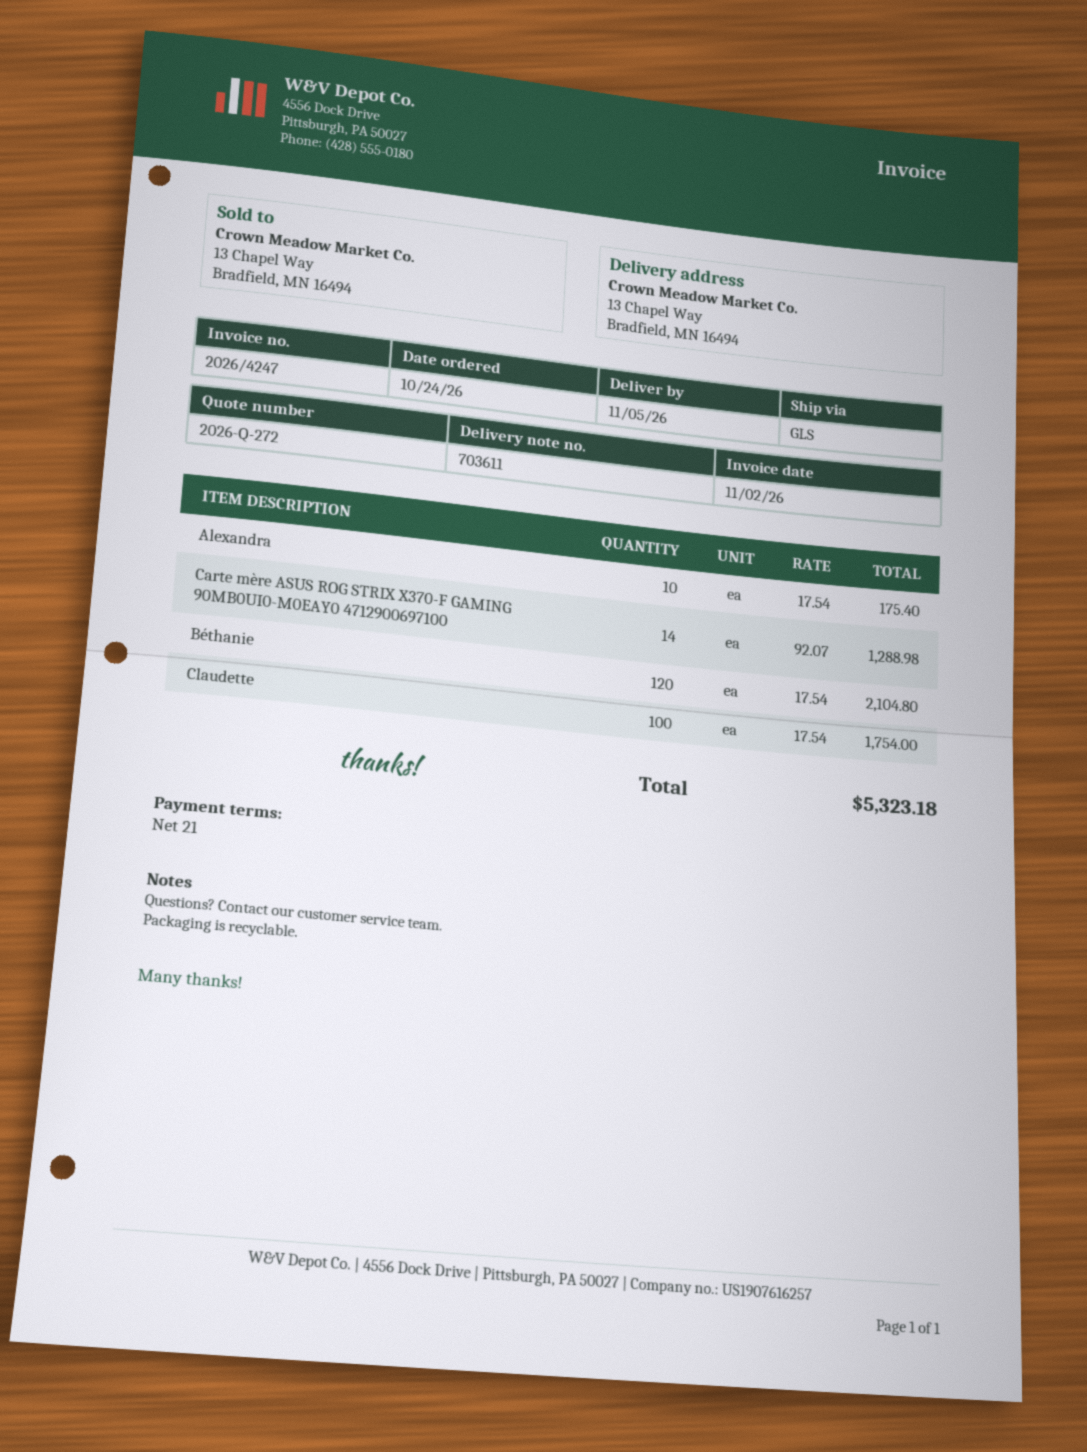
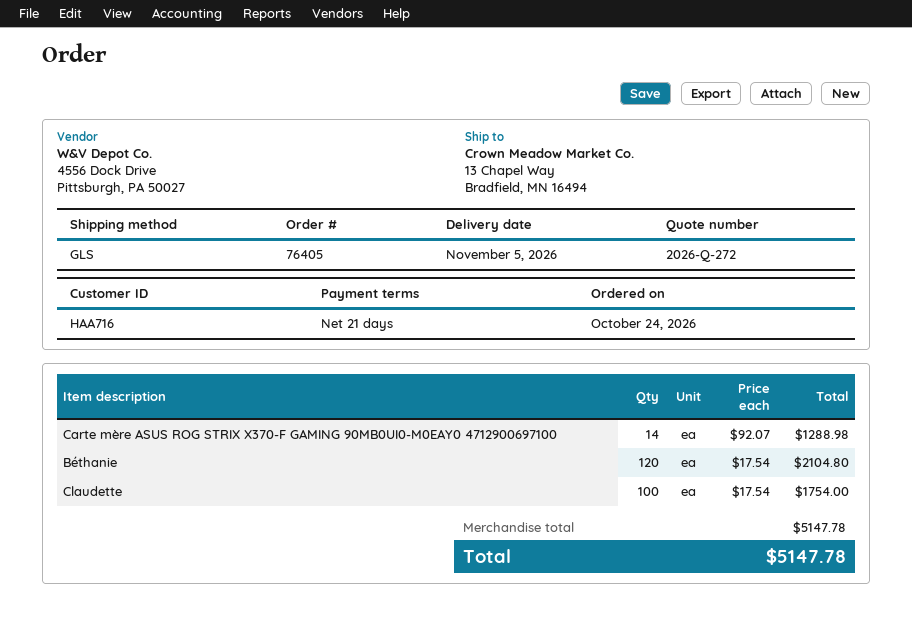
Alexandra: 10 x 17.54 = 175.40 -> none
total: 5323.18 -> 5147.78

